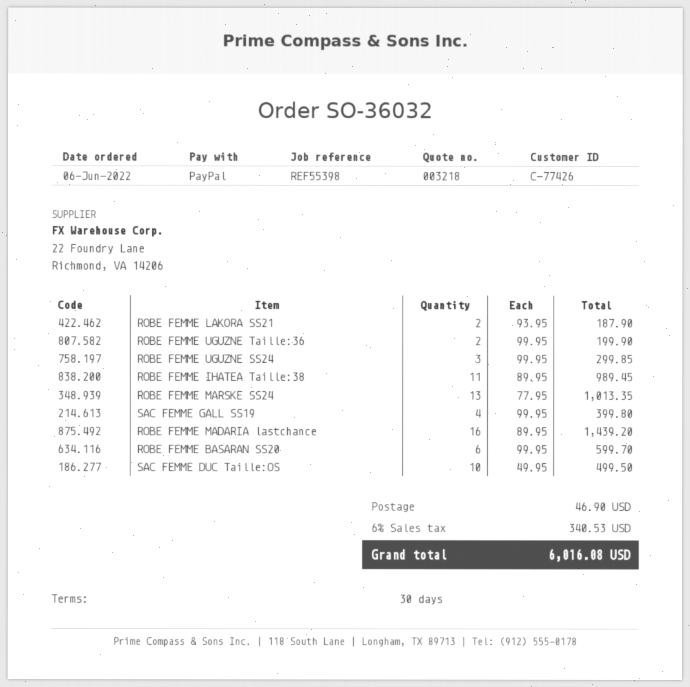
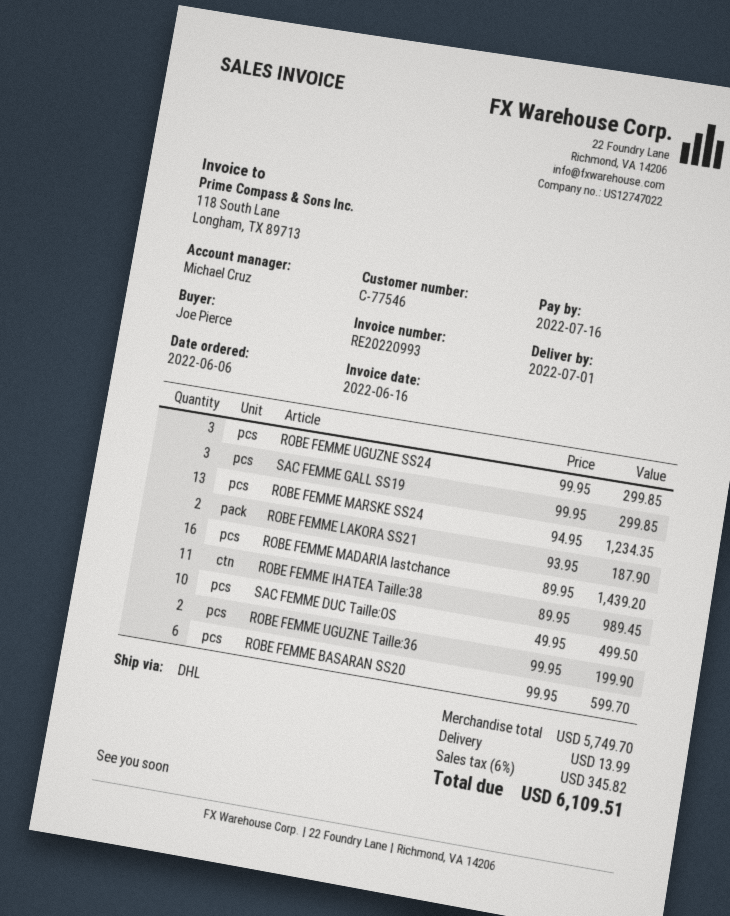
customer number: C-77426 -> C-77546
ROBE FEMME MARSKE SS24: 13 x 77.95 = 1013.35 -> 13 x 94.95 = 1234.35
SAC FEMME GALL SS19: 4 x 99.95 = 399.80 -> 3 x 99.95 = 299.85
shipping: 46.90 -> 13.99
tax: 6% = 340.53 -> 6% = 345.82
total: 6016.08 -> 6109.51

